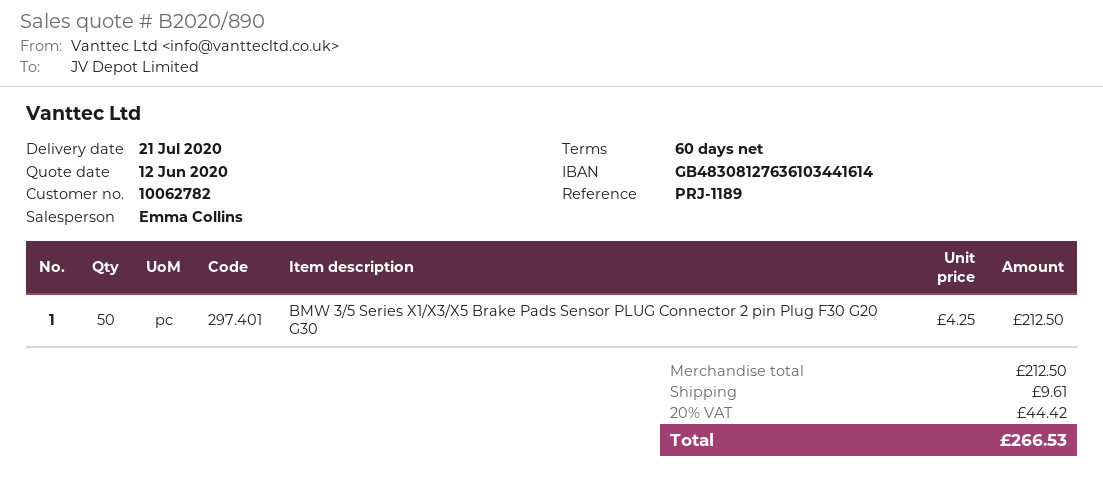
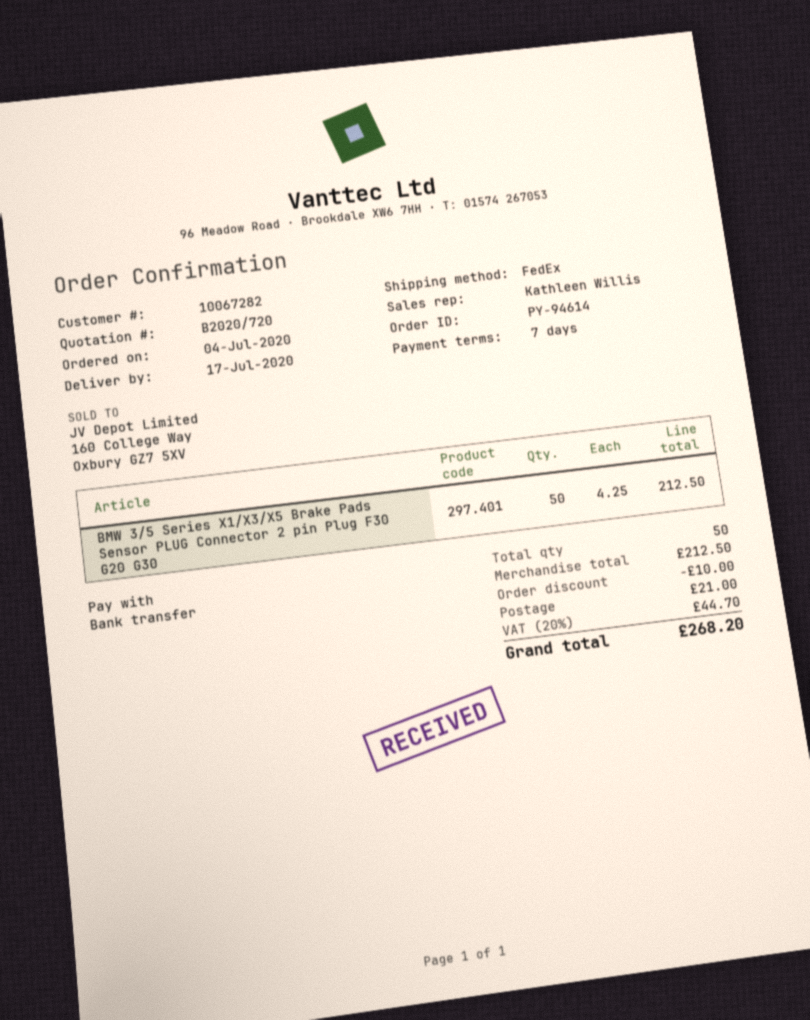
quote number: B2020/890 -> B2020/720
delivery date: 2020-07-21 -> 2020-07-17
payment terms: 60 days -> 7 days
customer number: 10062782 -> 10067282
sales rep: Emma Collins -> Kathleen Willis
discount: none -> 10.00
shipping: 9.61 -> 21.00
tax: 20% = 44.42 -> 20% = 44.70
total: 266.53 -> 268.20

